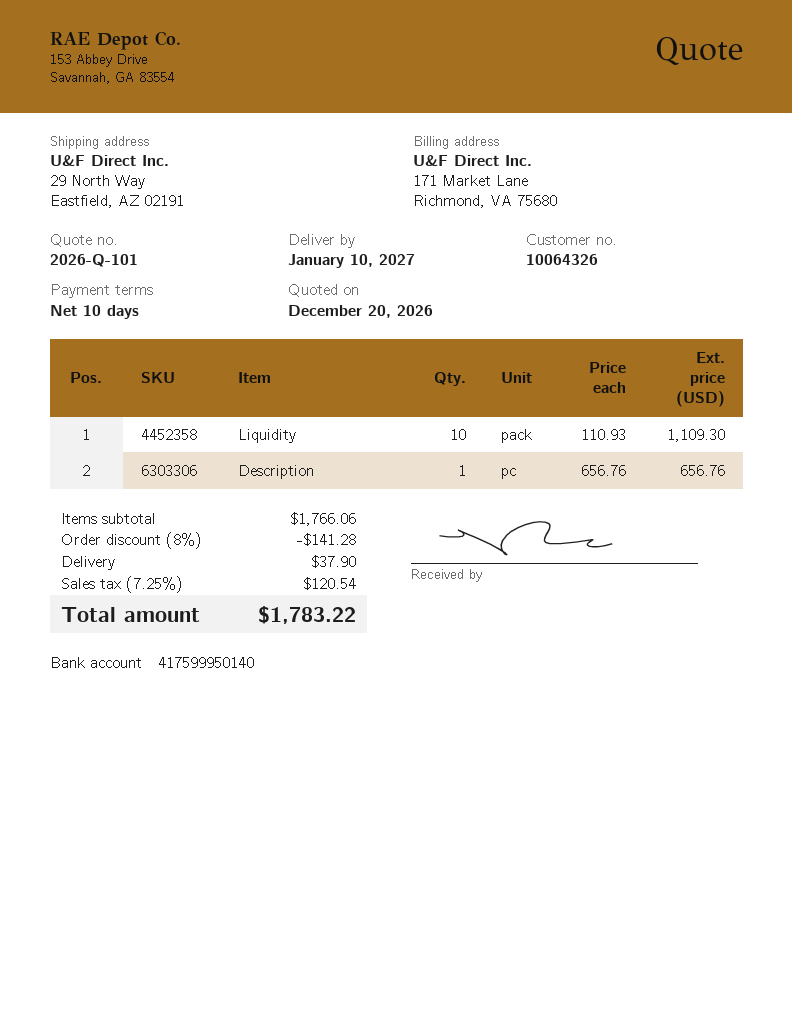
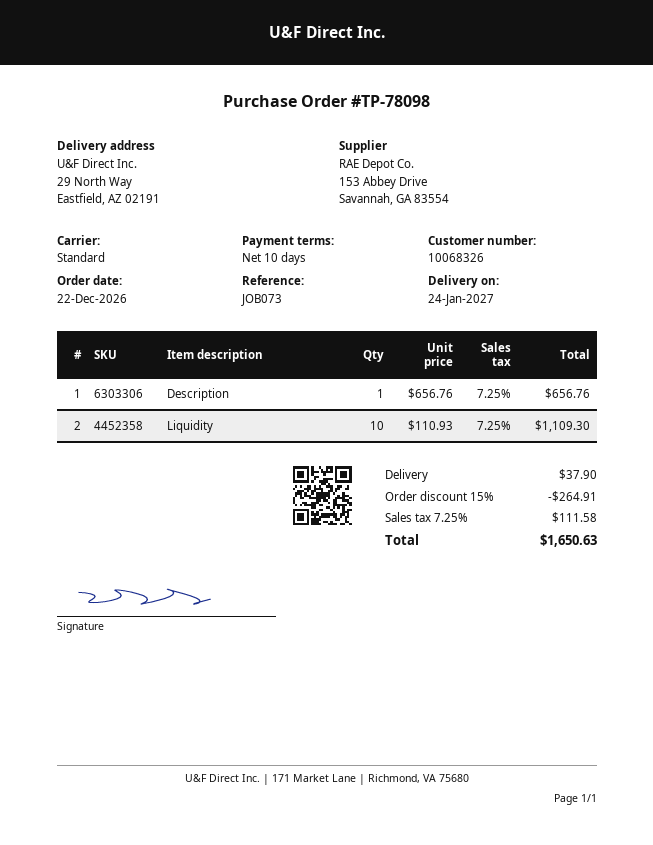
delivery date: 2027-01-10 -> 2027-01-24
customer number: 10064326 -> 10068326
discount: 8% = 141.28 -> 15% = 264.91
tax: 7.25% = 120.54 -> 7.25% = 111.58
total: 1783.22 -> 1650.63

